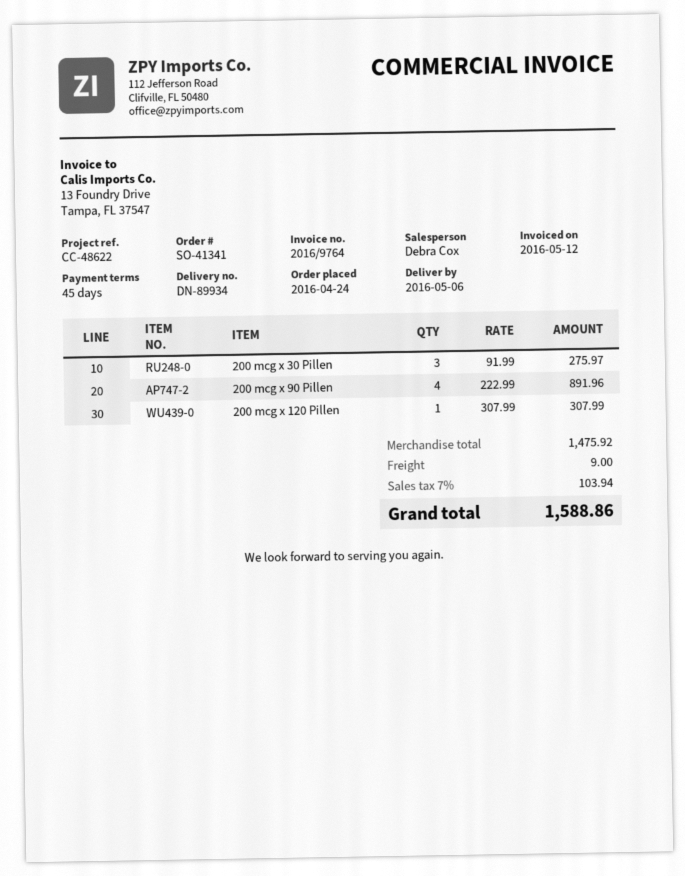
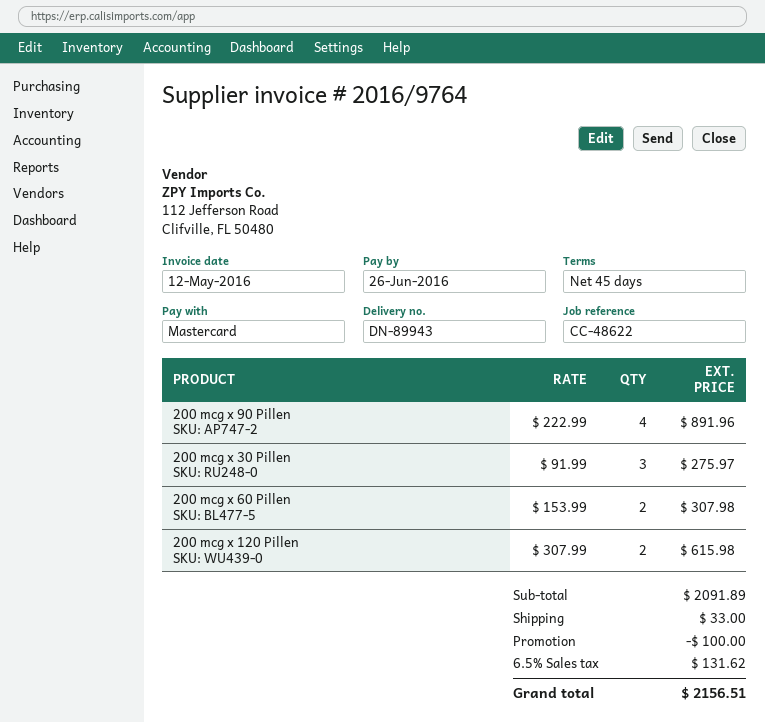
delivery note number: DN-89934 -> DN-89943
200 mcg x 120 Pillen: 1 x 307.99 = 307.99 -> 2 x 307.99 = 615.98
200 mcg x 60 Pillen: none -> 2 x 153.99 = 307.98
subtotal: 1475.92 -> 2091.89
discount: none -> 100.00
shipping: 9.00 -> 33.00
tax: 7% = 103.94 -> 6.5% = 131.62
total: 1588.86 -> 2156.51

